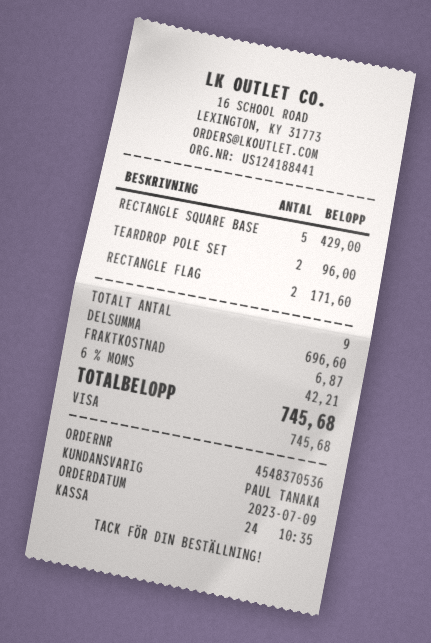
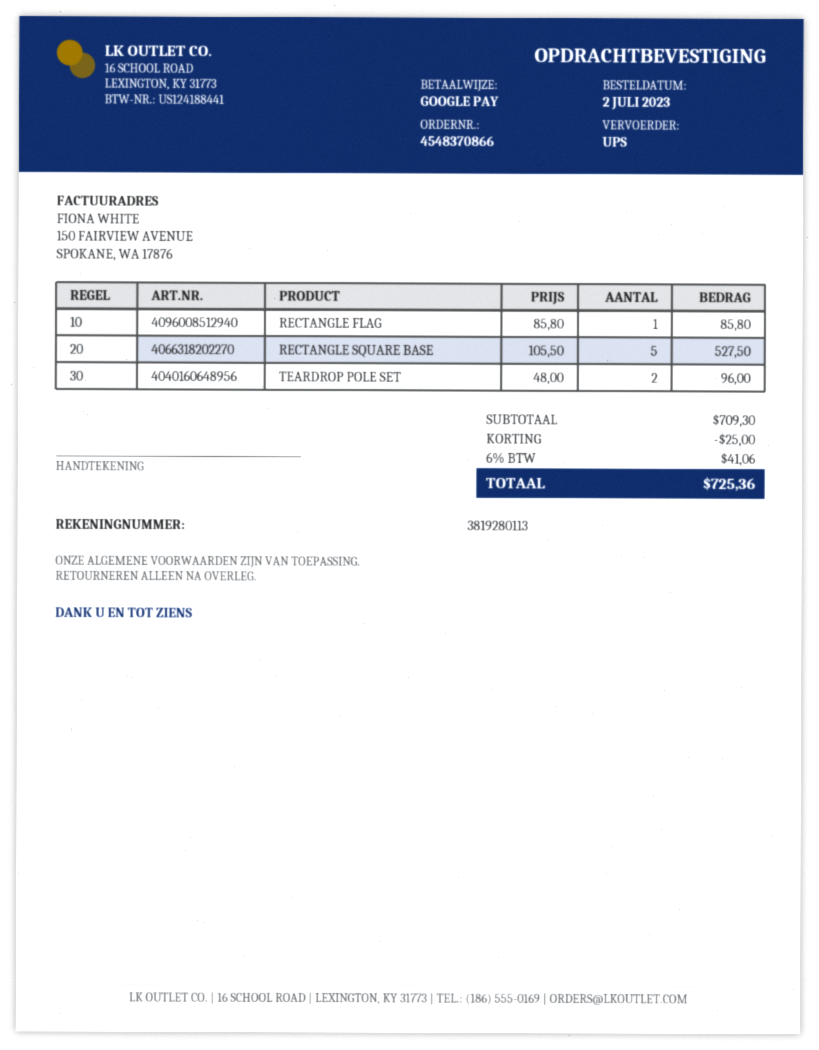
order number: 4548370536 -> 4548370866
order date: 2023-07-09 -> 2023-07-02
payment method: Visa -> Google Pay
RECTANGLE SQUARE BASE: 5 for 429.00 -> 5 for 527.50
RECTANGLE FLAG: 2 for 171.60 -> 1 for 85.80
subtotal: 696.60 -> 709.30
discount: none -> 25.00
shipping: 6.87 -> none
tax: 6% = 42.21 -> 6% = 41.06
total: 745.68 -> 725.36

